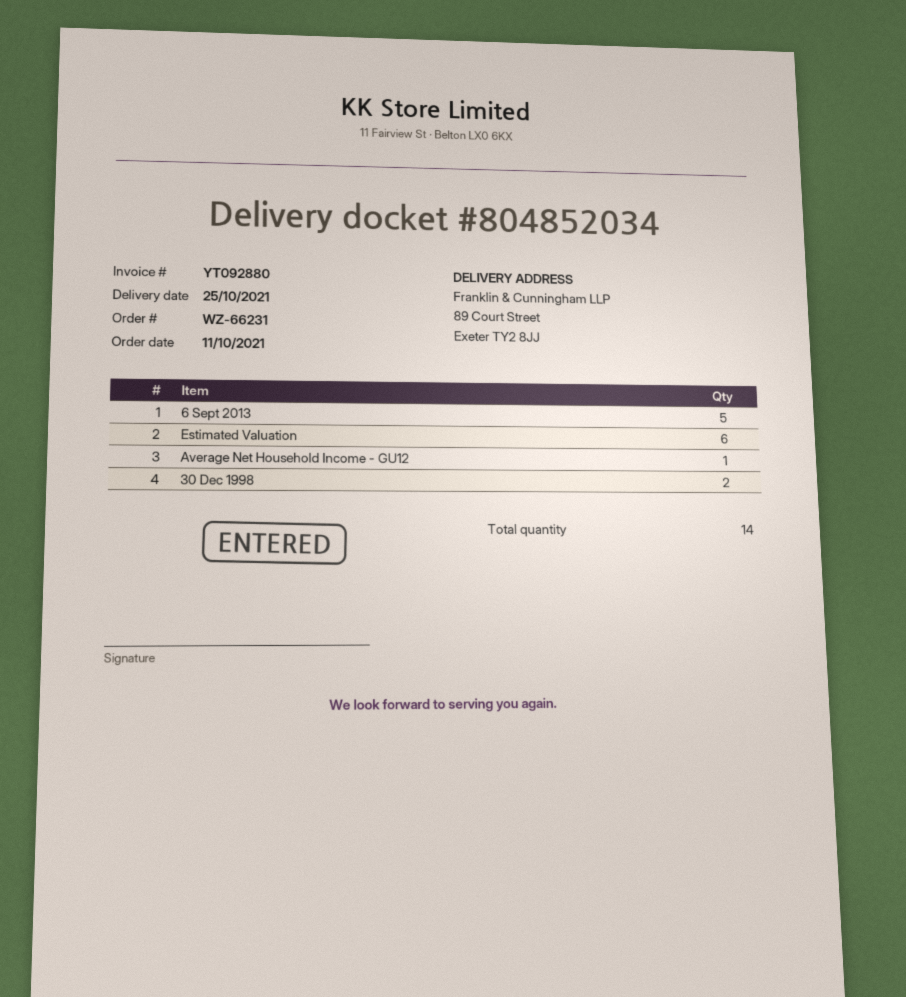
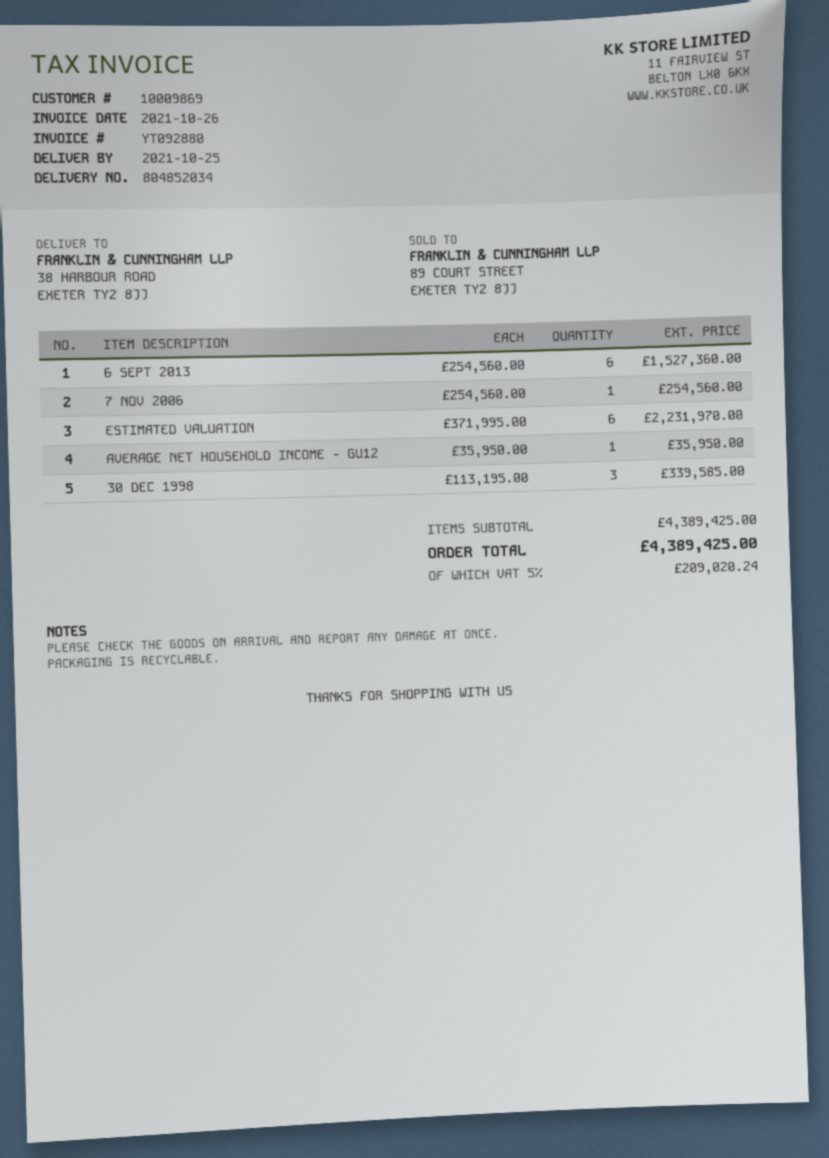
ship to: 89 Court Street, Exeter TY2 8JJ -> 38 HARBOUR ROAD, EXETER TY2 8JJ
6 Sept 2013: 5 -> 6
30 Dec 1998: 2 -> 3
7 NOV 2006: none -> 1

